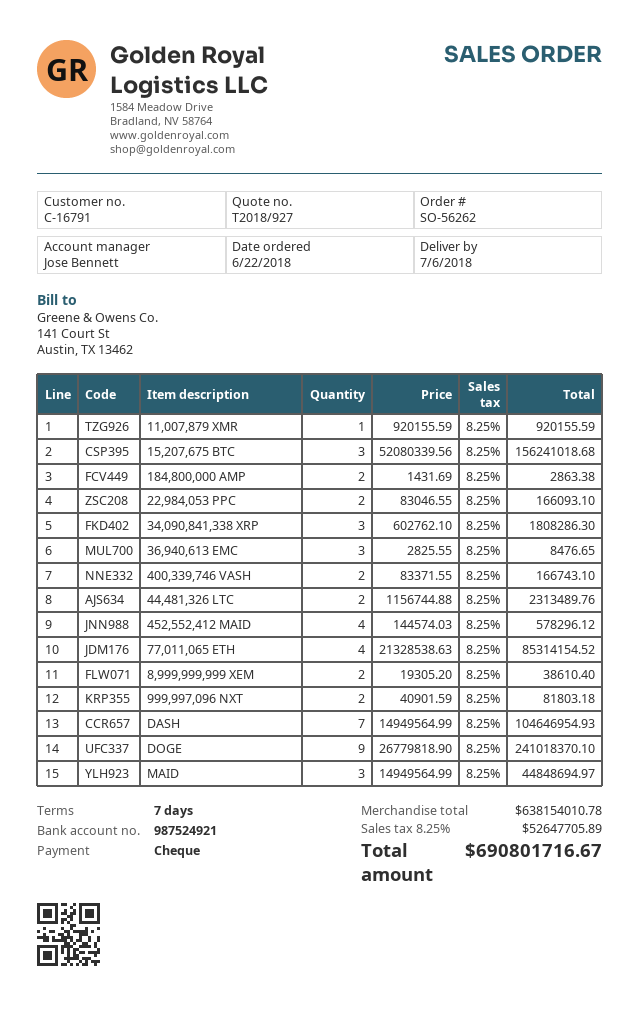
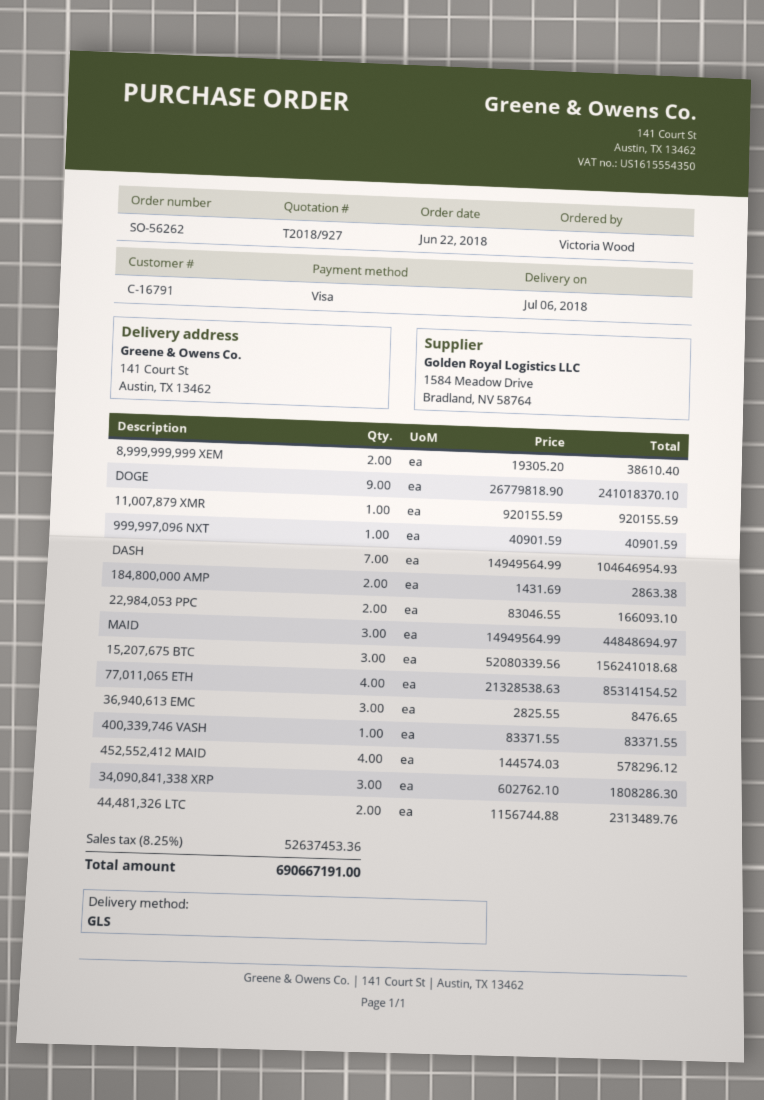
payment method: cheque -> Visa
400,339,746 VASH: 2 x 83371.55 = 166743.10 -> 1 x 83371.55 = 83371.55
999,997,096 NXT: 2 x 40901.59 = 81803.18 -> 1 x 40901.59 = 40901.59
tax: 8.25% = 52647705.89 -> 8.25% = 52637453.36
total: 690801716.67 -> 690667191.00

